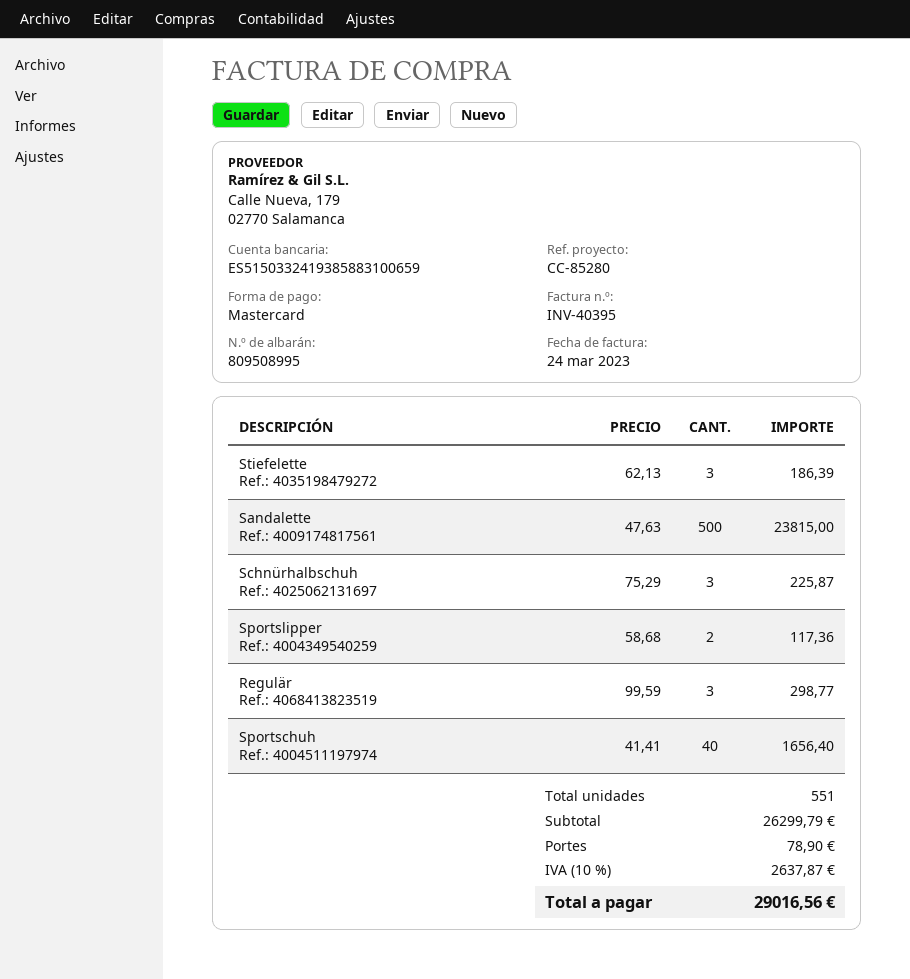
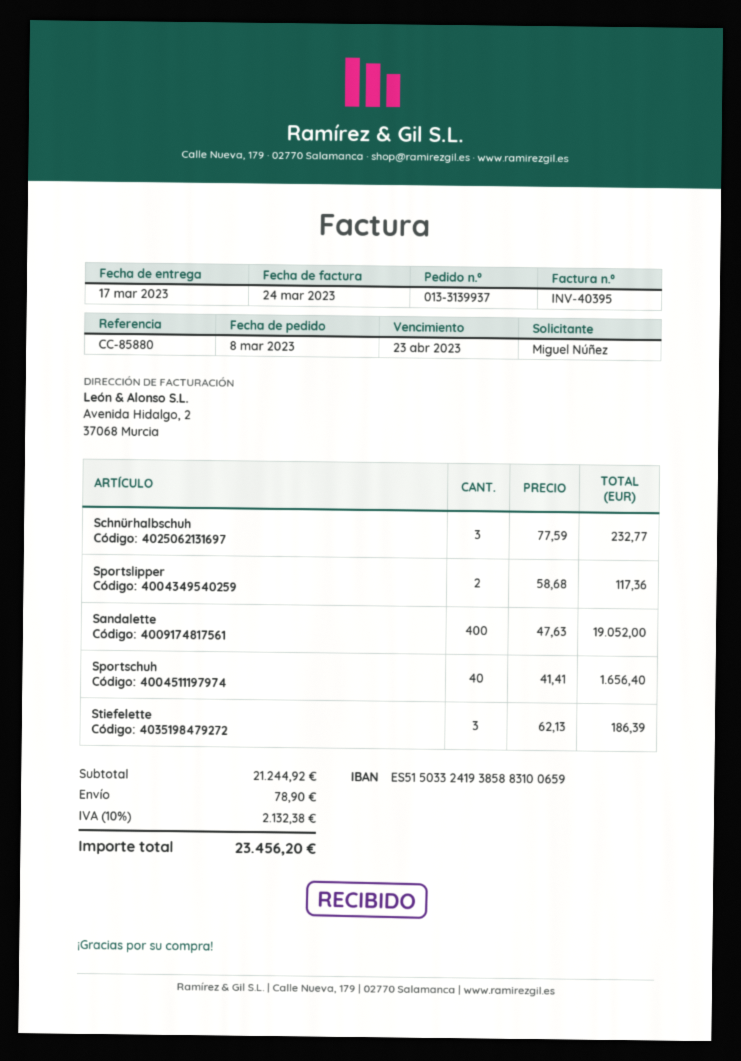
reference: CC-85280 -> CC-85880
Sandalette: 500 x 47.63 = 23815.00 -> 400 x 47.63 = 19052.00
Schnürhalbschuh: 3 x 75.29 = 225.87 -> 3 x 77.59 = 232.77
Regulär: 3 x 99.59 = 298.77 -> none
subtotal: 26299.79 -> 21244.92
tax: 10% = 2637.87 -> 10% = 2132.38
total: 29016.56 -> 23456.20

